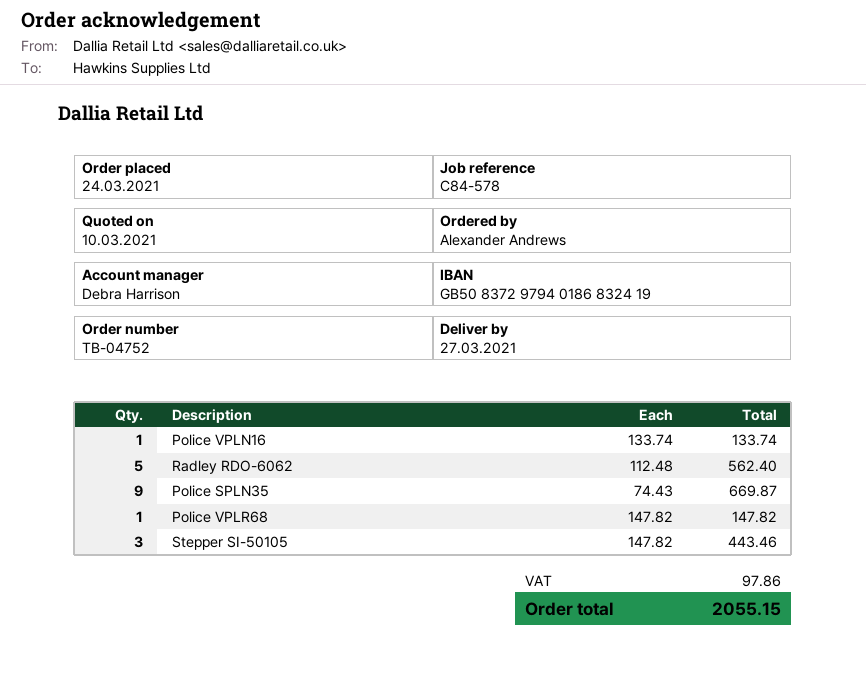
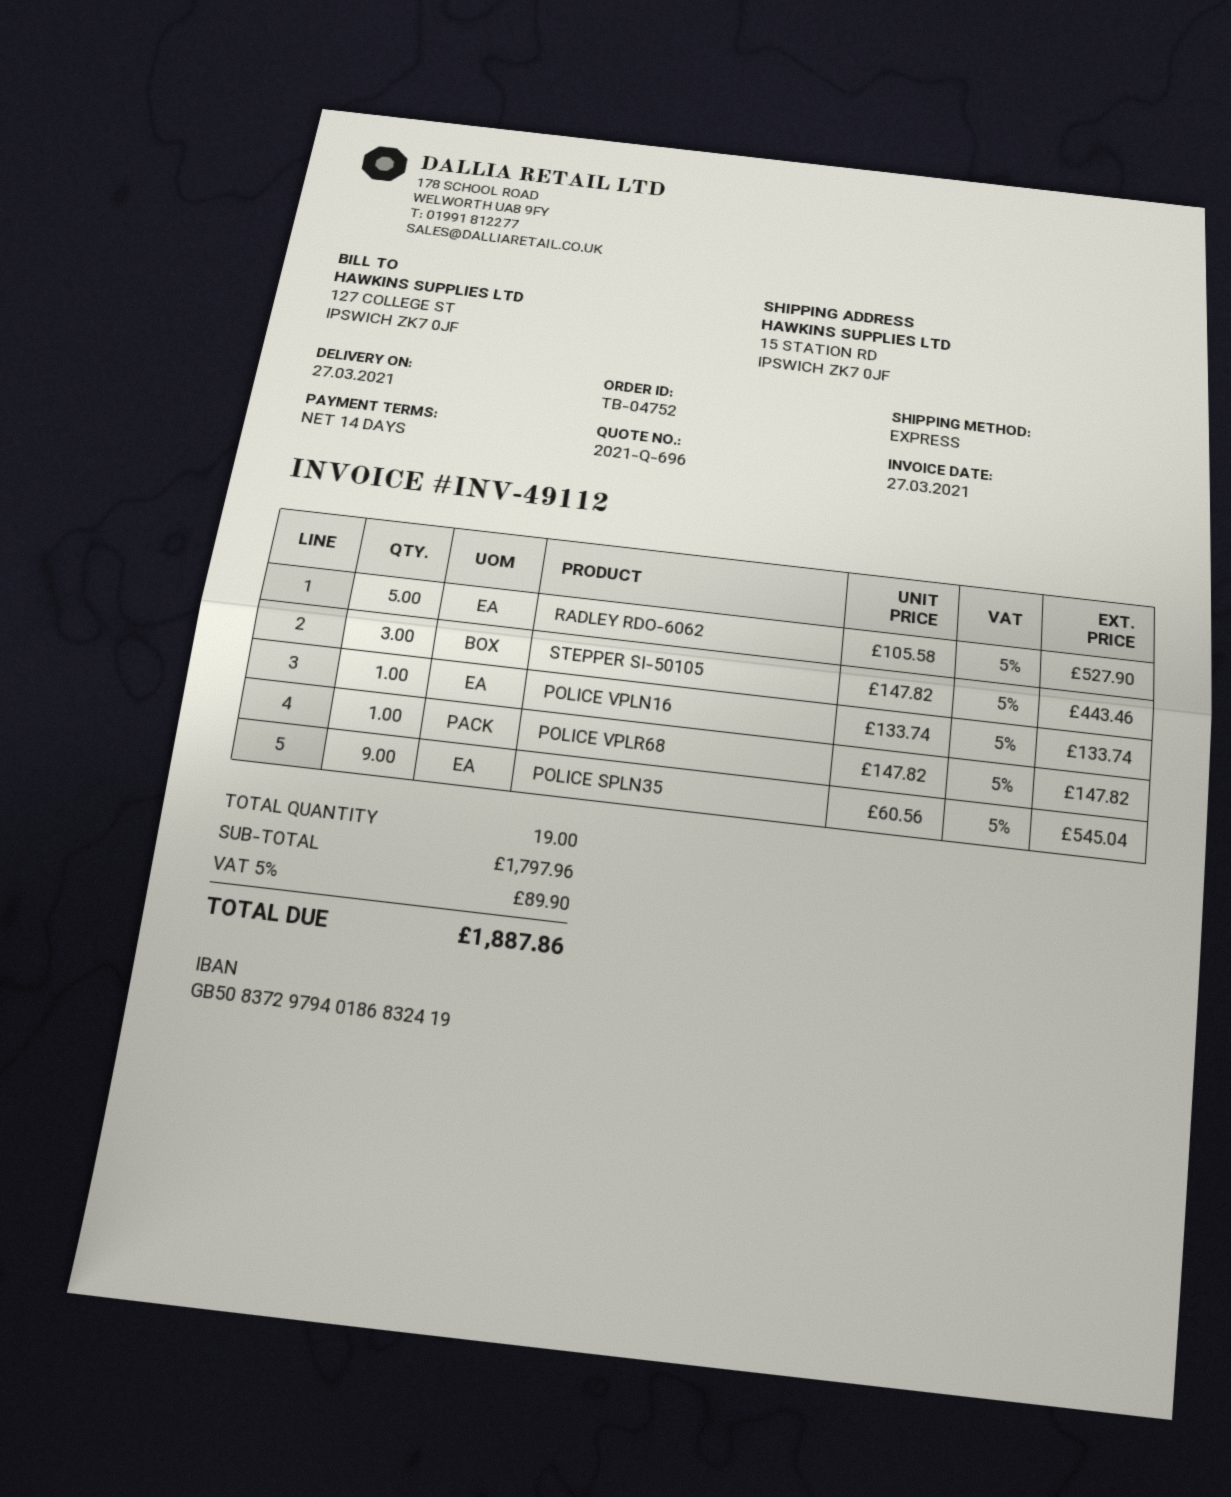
Radley RDO-6062: 5 x 112.48 = 562.40 -> 5 x 105.58 = 527.90
Police SPLN35: 9 x 74.43 = 669.87 -> 9 x 60.56 = 545.04
tax: 97.86 -> 89.90
total: 2055.15 -> 1887.86

